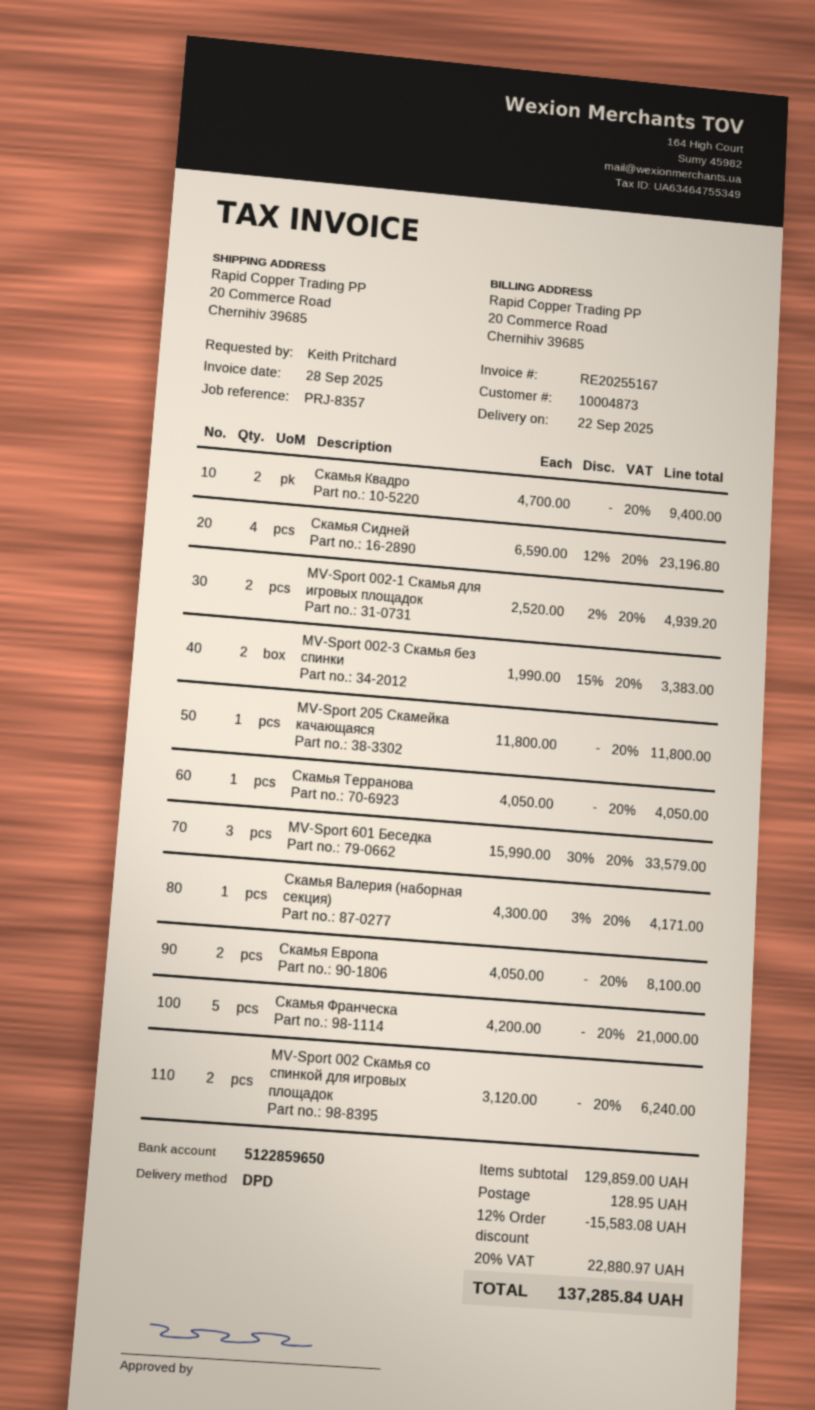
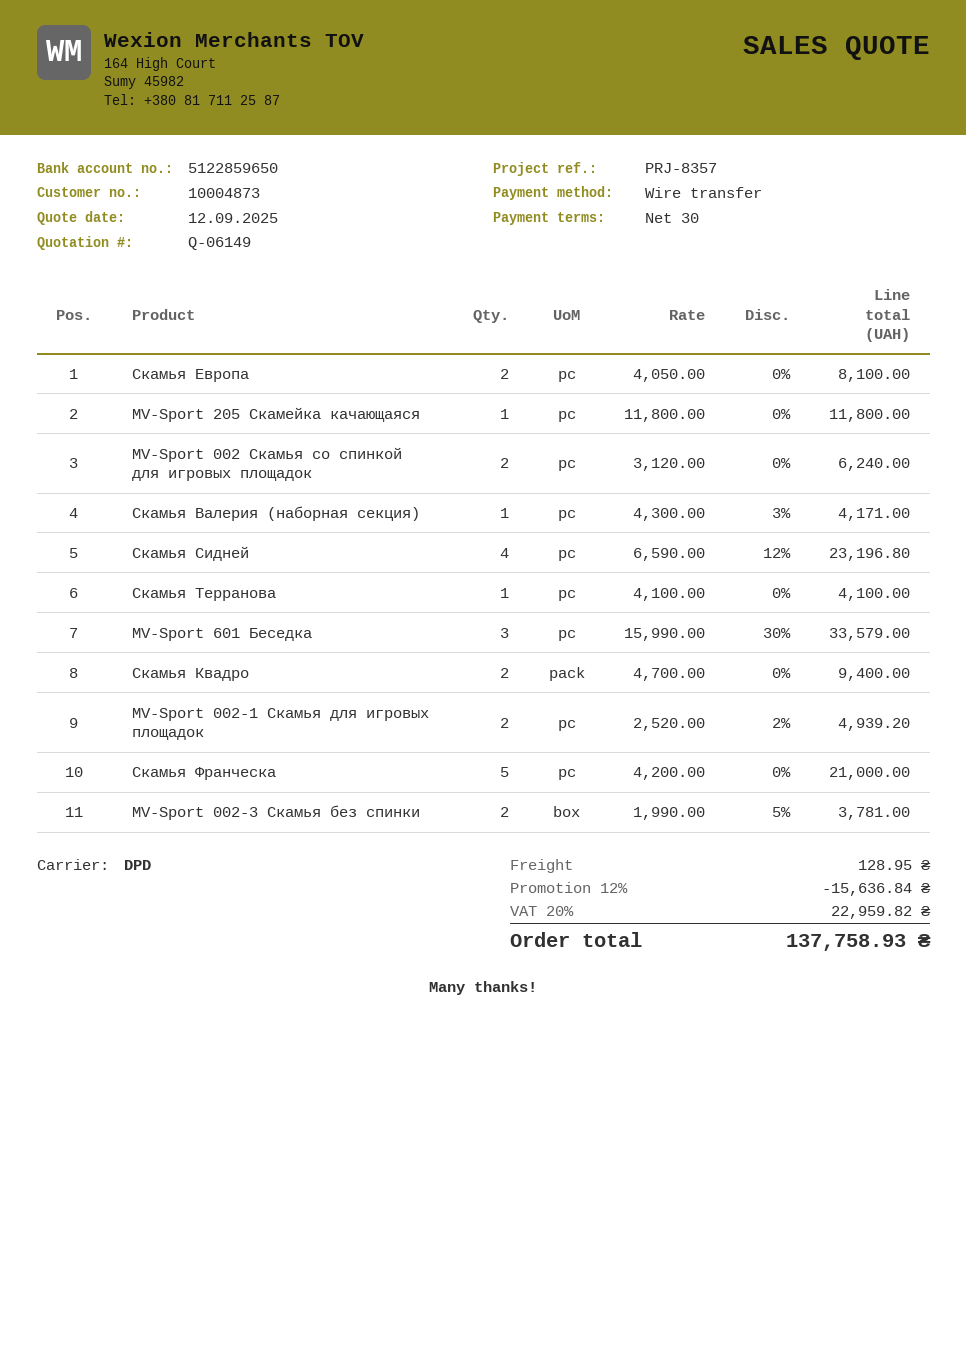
MV-Sport 002-3 Скамья без спинки: 2 x 1990.00 - 15% = 3383.00 -> 2 x 1990.00 - 5% = 3781.00
Скамья Терранова: 1 x 4050.00 = 4050.00 -> 1 x 4100.00 = 4100.00
discount: 12% = 15583.08 -> 12% = 15636.84
tax: 20% = 22880.97 -> 20% = 22959.82
total: 137285.84 -> 137758.93

